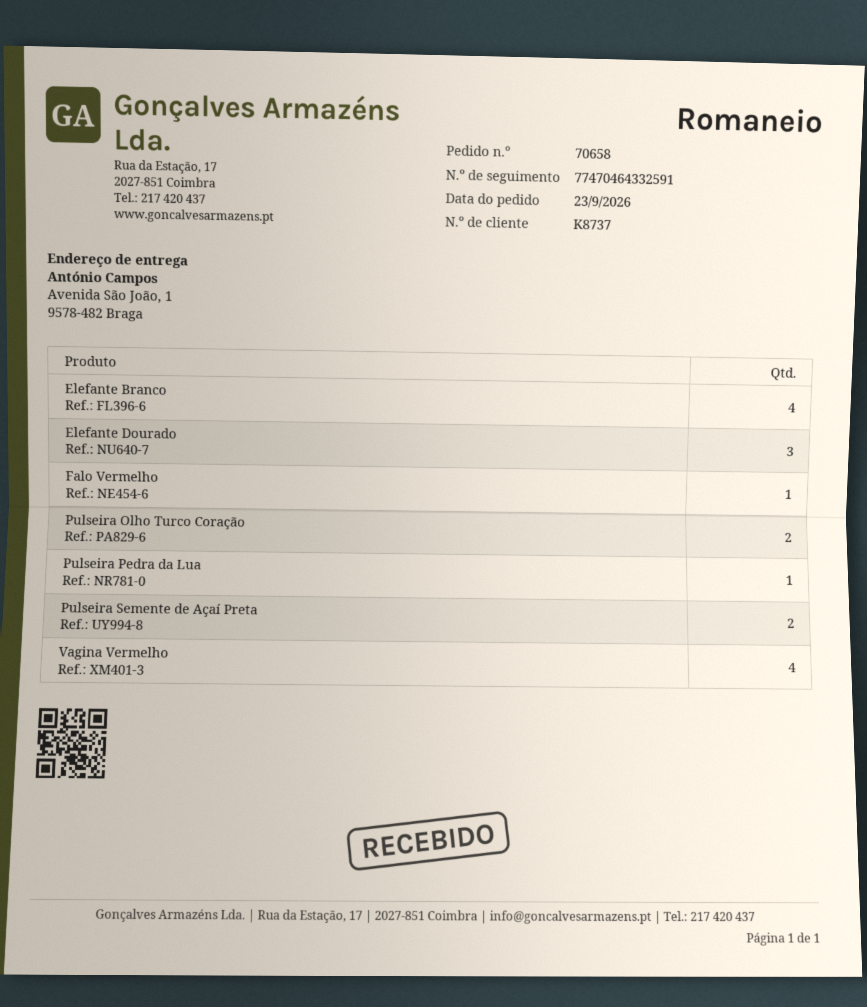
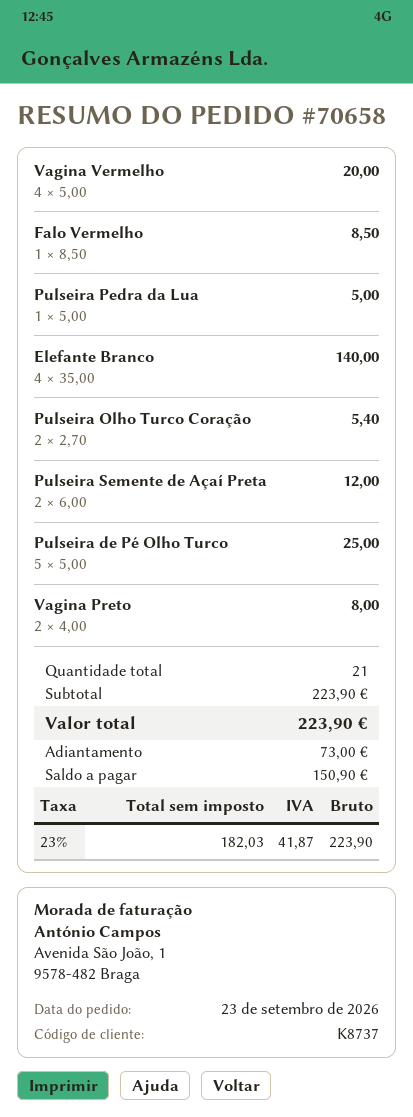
Elefante Dourado: 3 -> none
Pulseira de Pé Olho Turco: none -> 5
Vagina Preto: none -> 2

